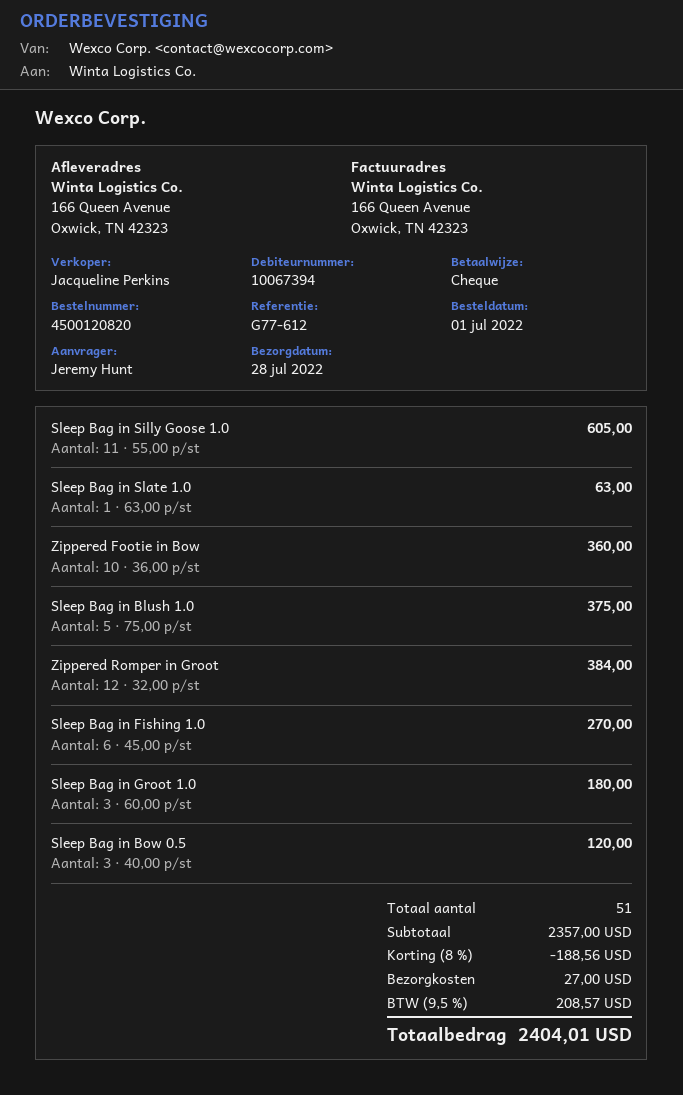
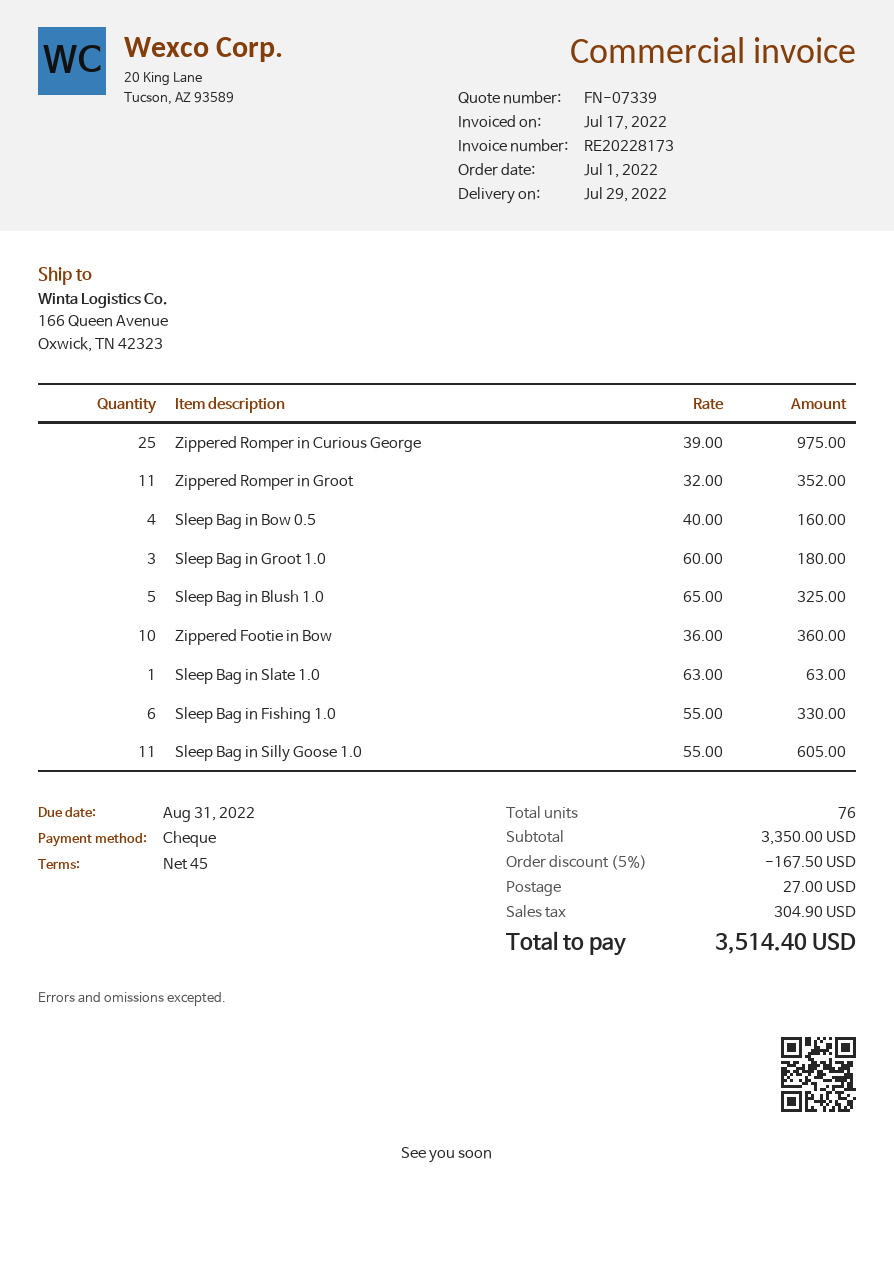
delivery date: 2022-07-28 -> 2022-07-29
Sleep Bag in Blush 1.0: 5 x 75.00 = 375.00 -> 5 x 65.00 = 325.00
Zippered Romper in Groot: 12 x 32.00 = 384.00 -> 11 x 32.00 = 352.00
Sleep Bag in Fishing 1.0: 6 x 45.00 = 270.00 -> 6 x 55.00 = 330.00
Sleep Bag in Bow 0.5: 3 x 40.00 = 120.00 -> 4 x 40.00 = 160.00
Zippered Romper in Curious George: none -> 25 x 39.00 = 975.00
total quantity: 51 -> 76
subtotal: 2357.00 -> 3350.00
discount: 8% = 188.56 -> 5% = 167.50
tax: 208.57 -> 304.90
total: 2404.01 -> 3514.40

